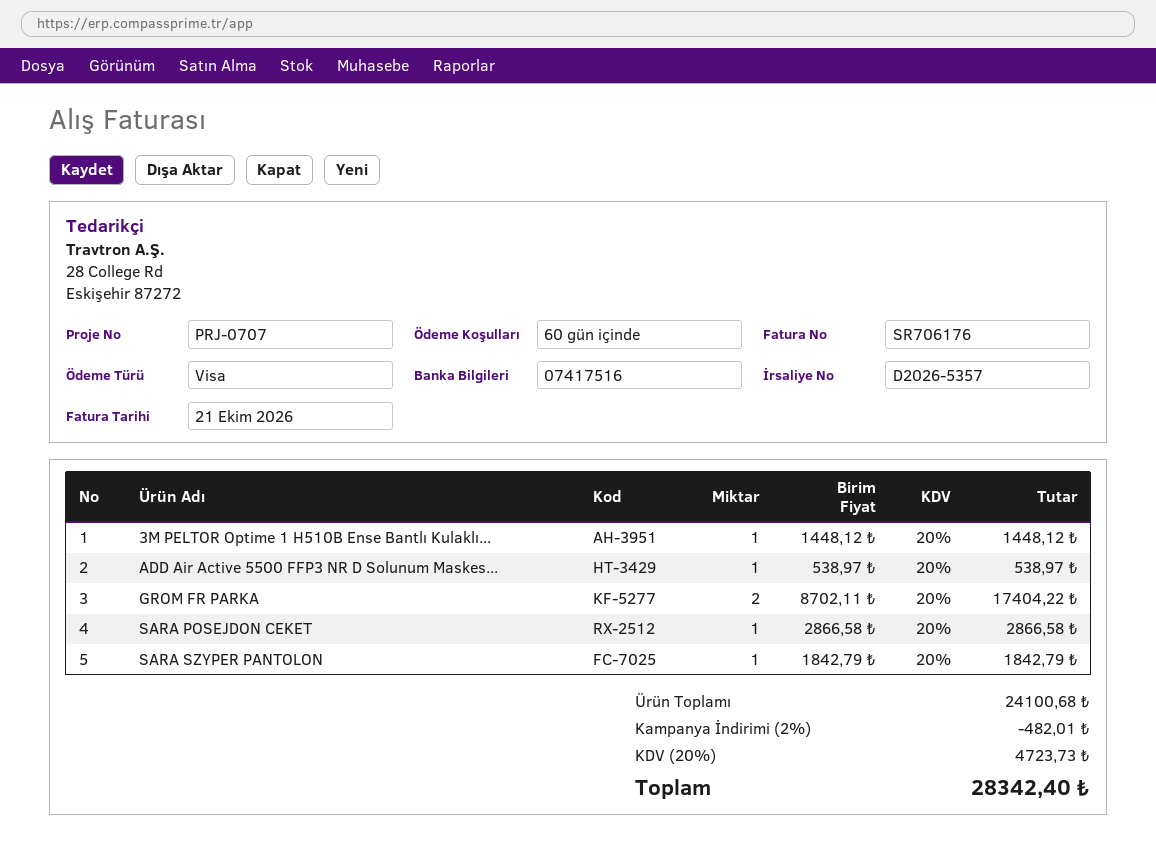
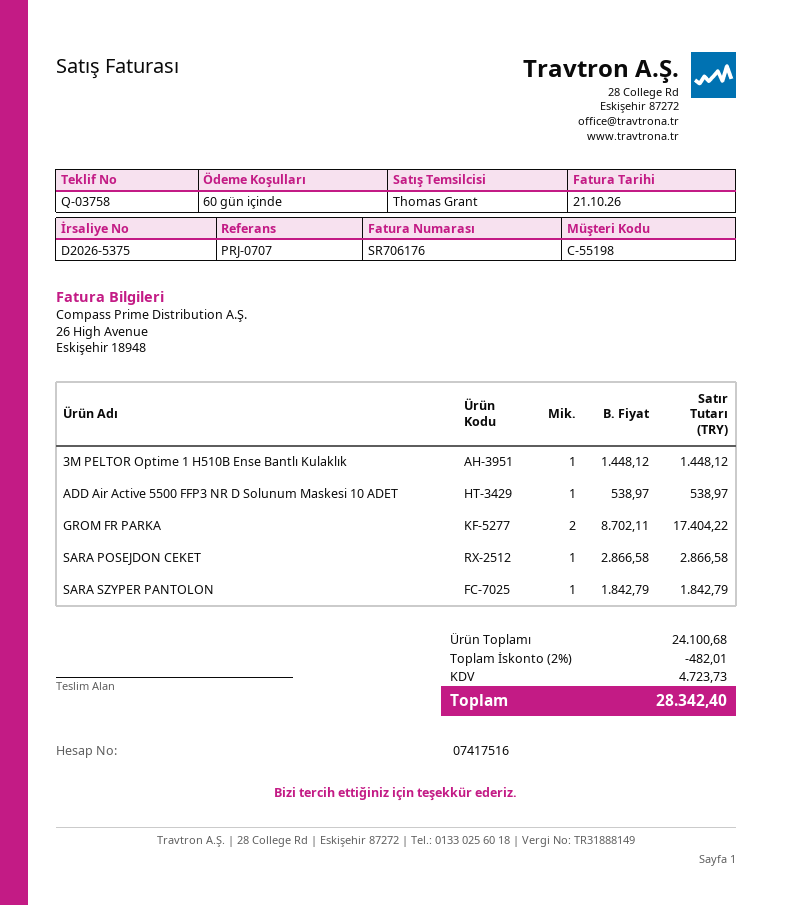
delivery note number: D2026-5357 -> D2026-5375

